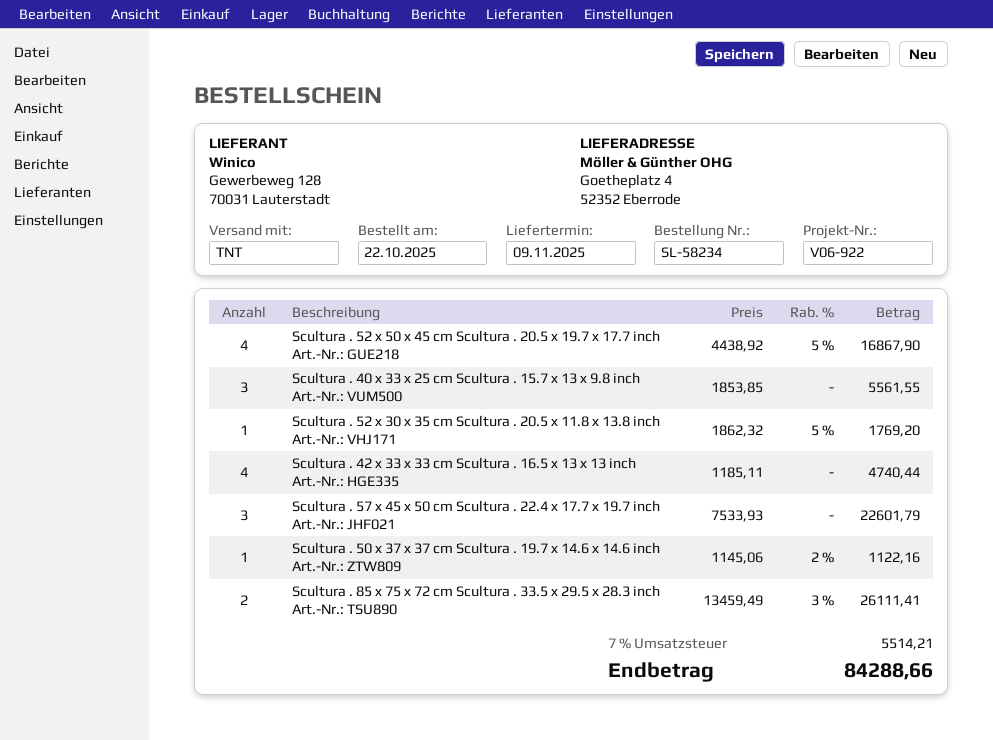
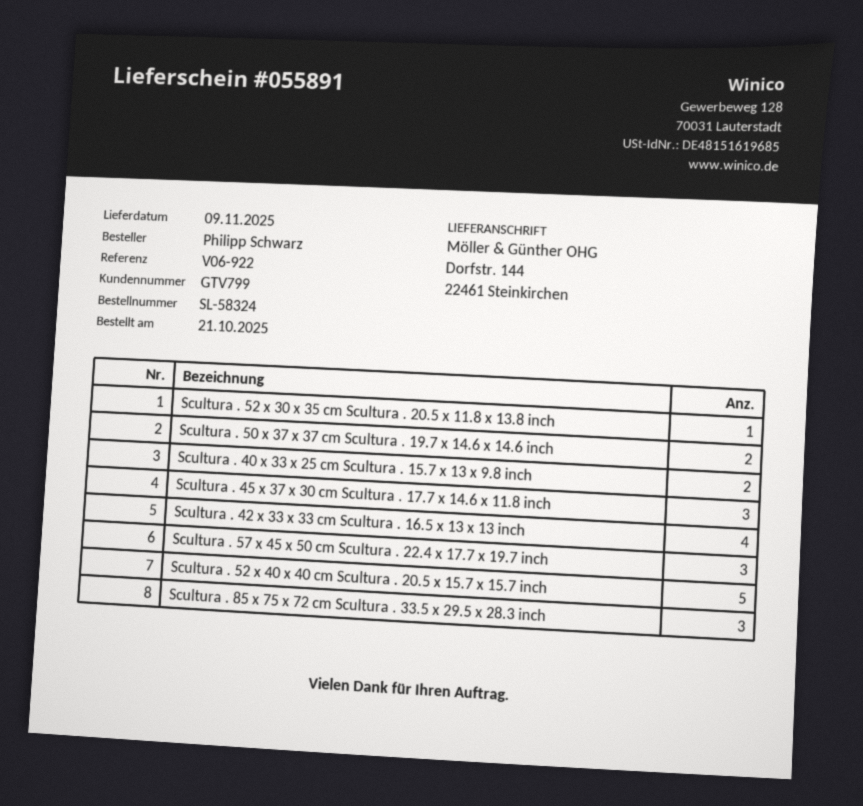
order number: SL-58234 -> SL-58324
order date: 2025-10-22 -> 2025-10-21
ship to: Goetheplatz 4, 52352 Eberrode -> Dorfstr. 144, 22461 Steinkirchen
Scultura . 52 x 50 x 45 cm Scultura . 20.5 x 19.7 x 17.7 inch: 4 -> none
Scultura . 40 x 33 x 25 cm Scultura . 15.7 x 13 x 9.8 inch: 3 -> 2
Scultura . 50 x 37 x 37 cm Scultura . 19.7 x 14.6 x 14.6 inch: 1 -> 2
Scultura . 85 x 75 x 72 cm Scultura . 33.5 x 29.5 x 28.3 inch: 2 -> 3
Scultura . 45 x 37 x 30 cm Scultura . 17.7 x 14.6 x 11.8 inch: none -> 3
Scultura . 52 x 40 x 40 cm Scultura . 20.5 x 15.7 x 15.7 inch: none -> 5

